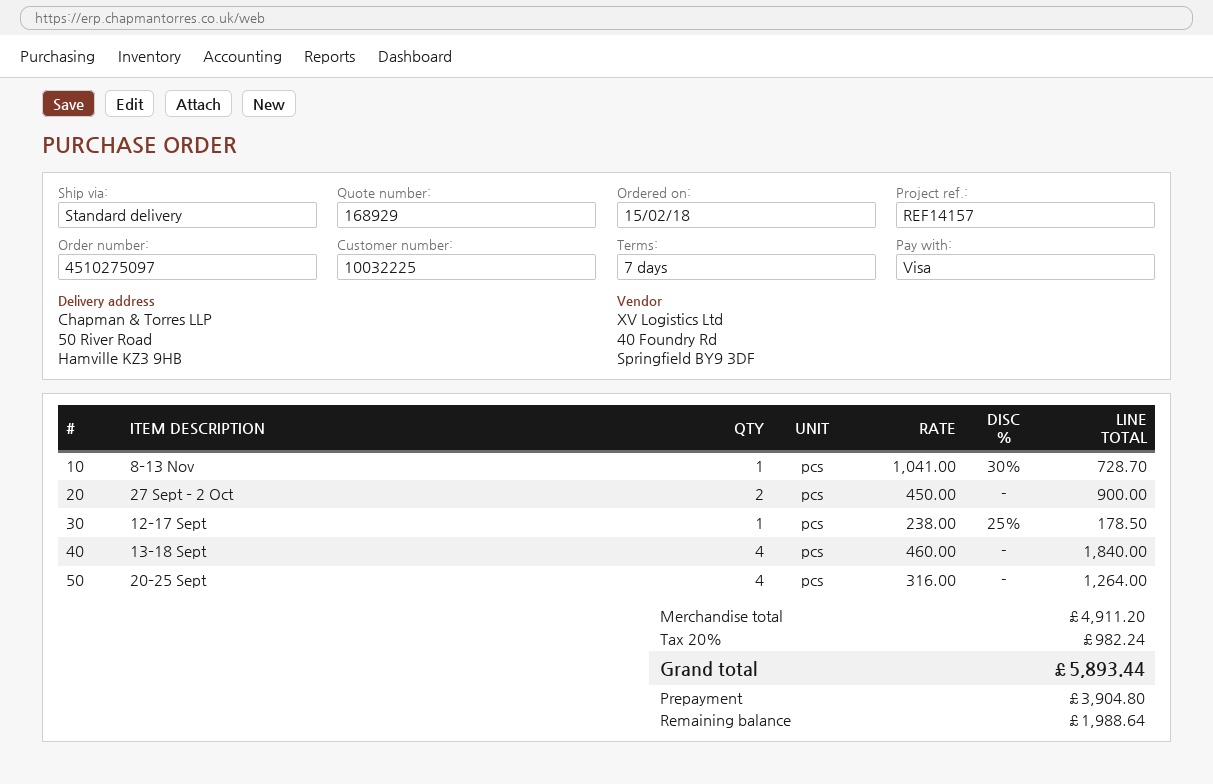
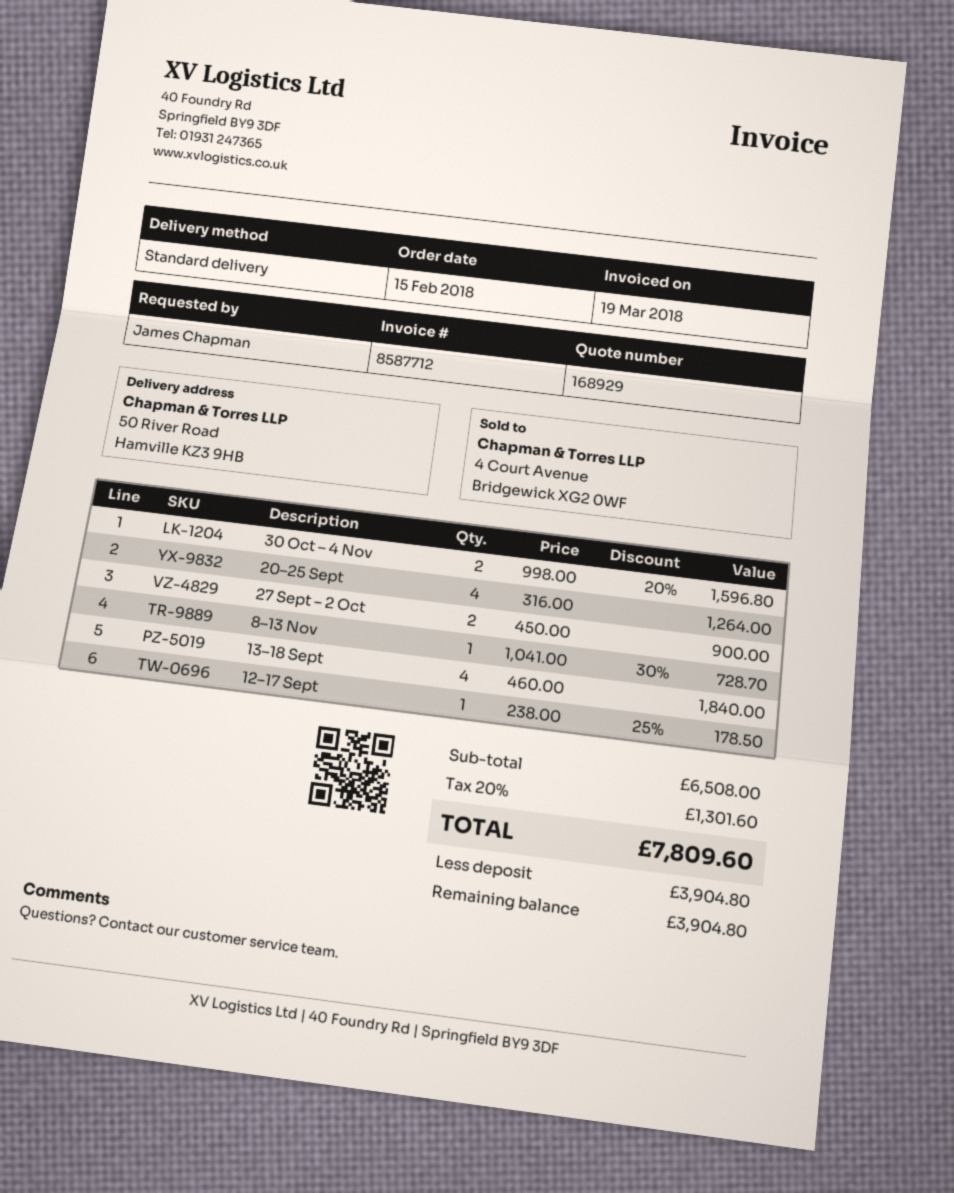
30 Oct – 4 Nov: none -> 2 x 998.00 - 20% = 1596.80
subtotal: 4911.20 -> 6508.00
tax: 20% = 982.24 -> 20% = 1301.60
total: 5893.44 -> 7809.60
balance: 1988.64 -> 3904.80

